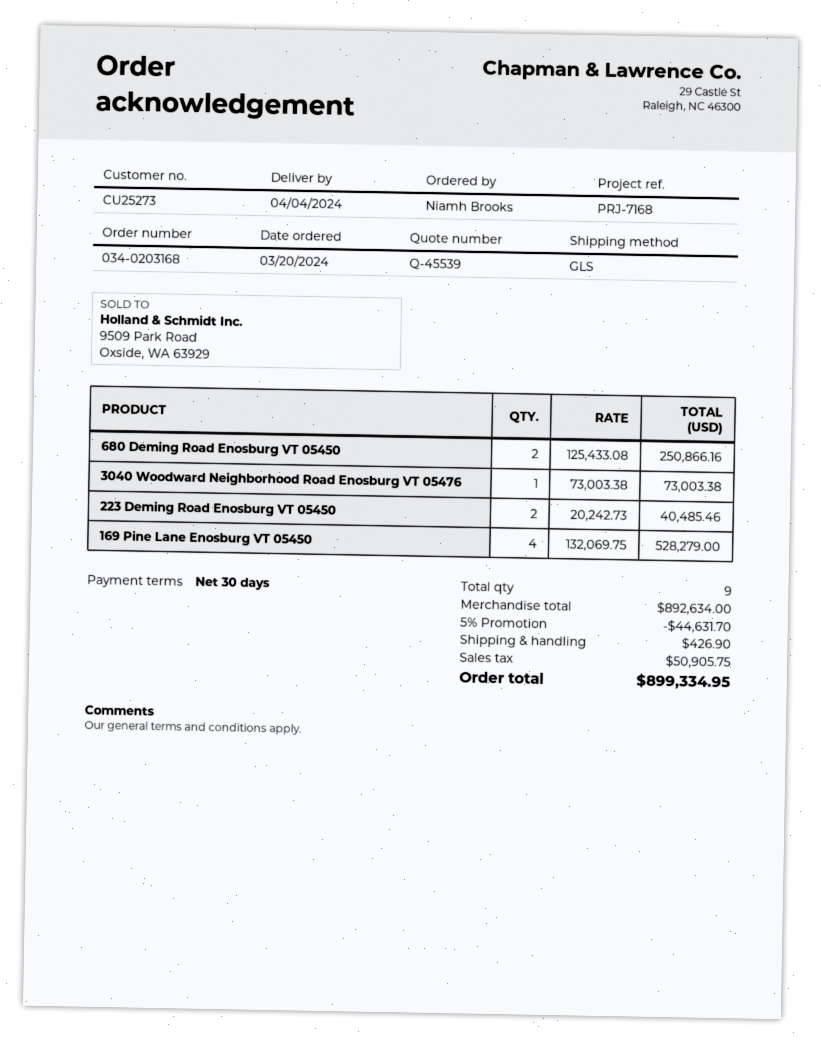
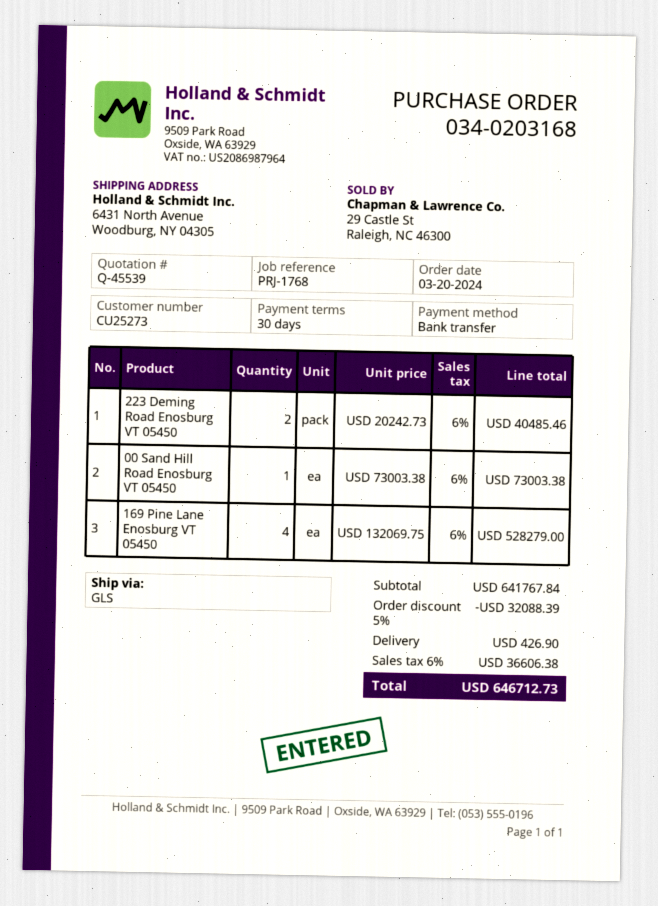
reference: PRJ-7168 -> PRJ-1768
680 Deming Road Enosburg VT 05450: 2 x 125433.08 = 250866.16 -> none
3040 Woodward Neighborhood Road Enosburg VT 05476: 1 x 73003.38 = 73003.38 -> none
00 Sand Hill Road Enosburg VT 05450: none -> 1 x 73003.38 = 73003.38
subtotal: 892634.00 -> 641767.84
discount: 5% = 44631.70 -> 5% = 32088.39
tax: 50905.75 -> 36606.38
total: 899334.95 -> 646712.73

